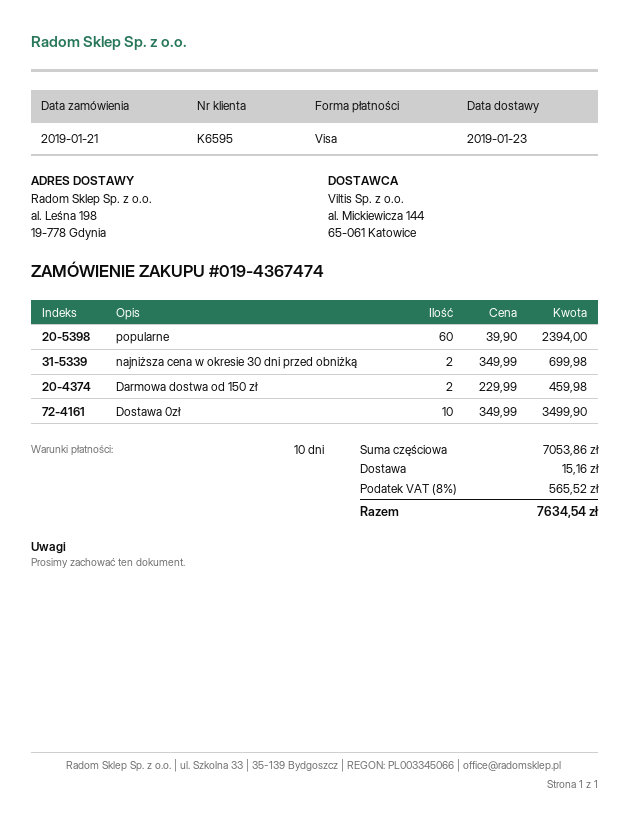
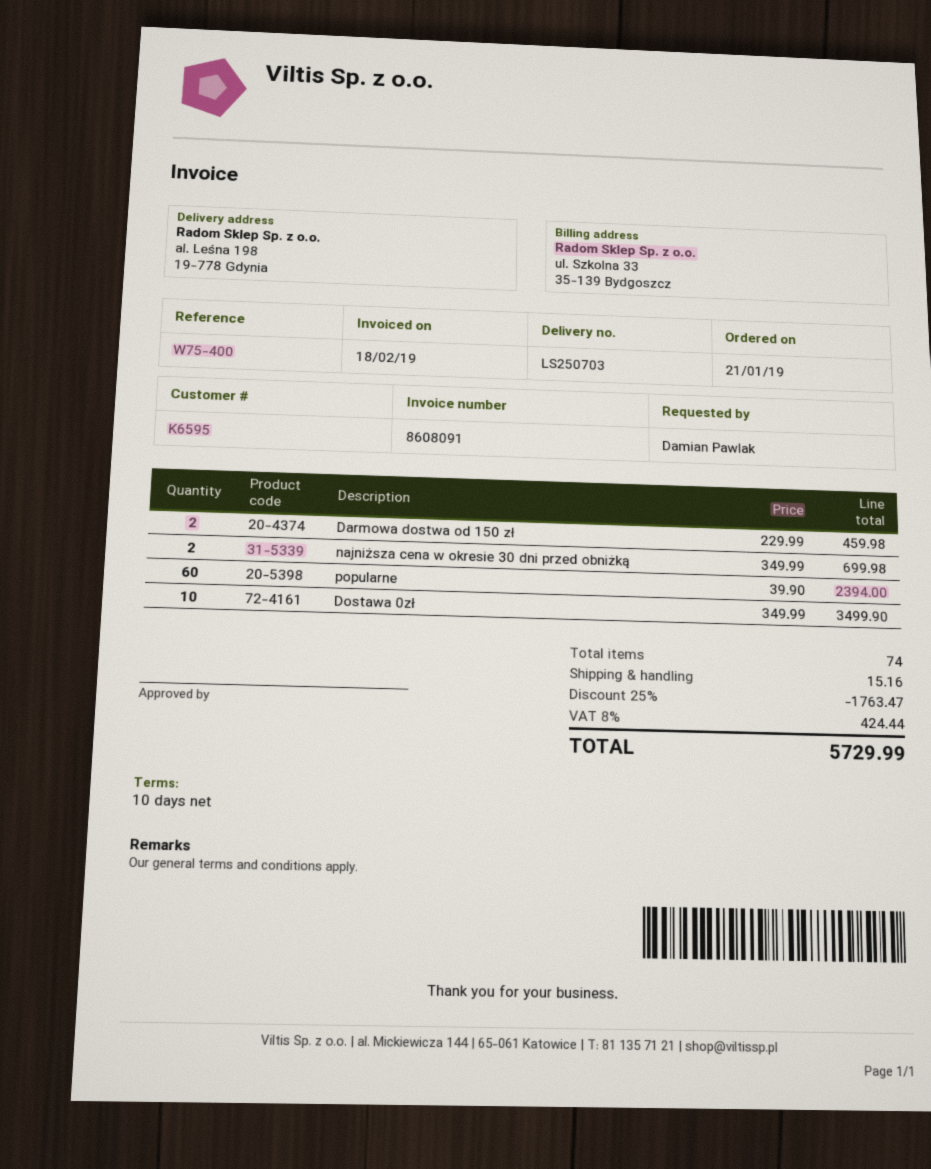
discount: none -> 25% = 1763.47
tax: 8% = 565.52 -> 8% = 424.44
total: 7634.54 -> 5729.99

